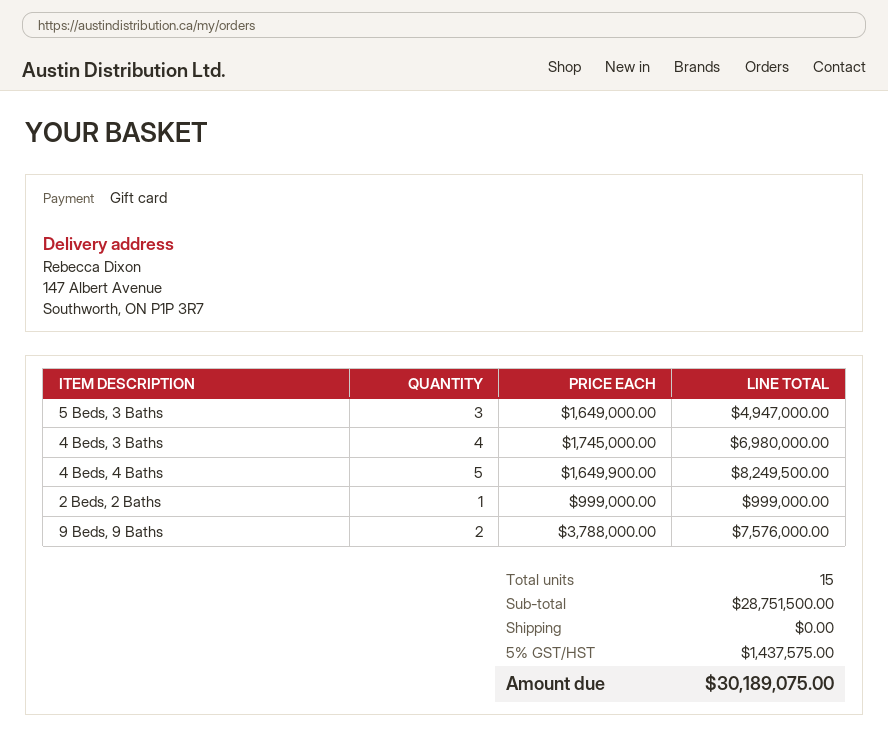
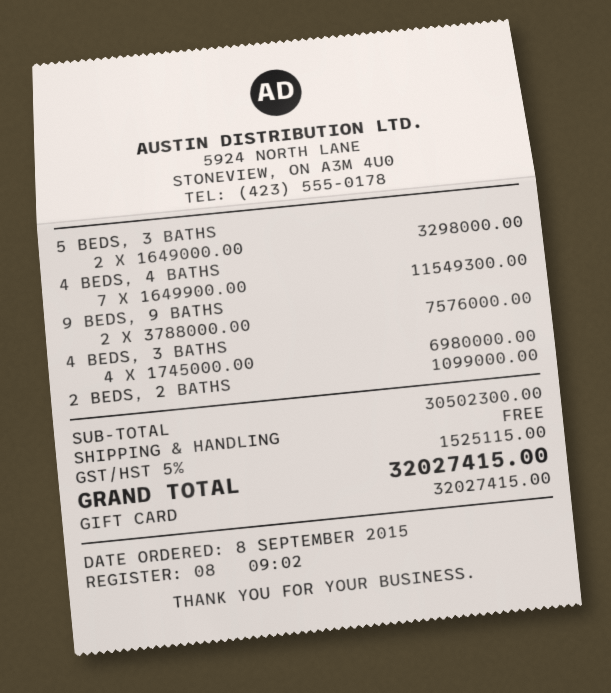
5 Beds, 3 Baths: 3 x 1649000.00 = 4947000.00 -> 2 x 1649000.00 = 3298000.00
4 Beds, 4 Baths: 5 x 1649900.00 = 8249500.00 -> 7 x 1649900.00 = 11549300.00
2 Beds, 2 Baths: 1 x 999000.00 = 999000.00 -> 1 x 1099000.00 = 1099000.00
subtotal: 28751500.00 -> 30502300.00
tax: 5% = 1437575.00 -> 5% = 1525115.00
total: 30189075.00 -> 32027415.00

